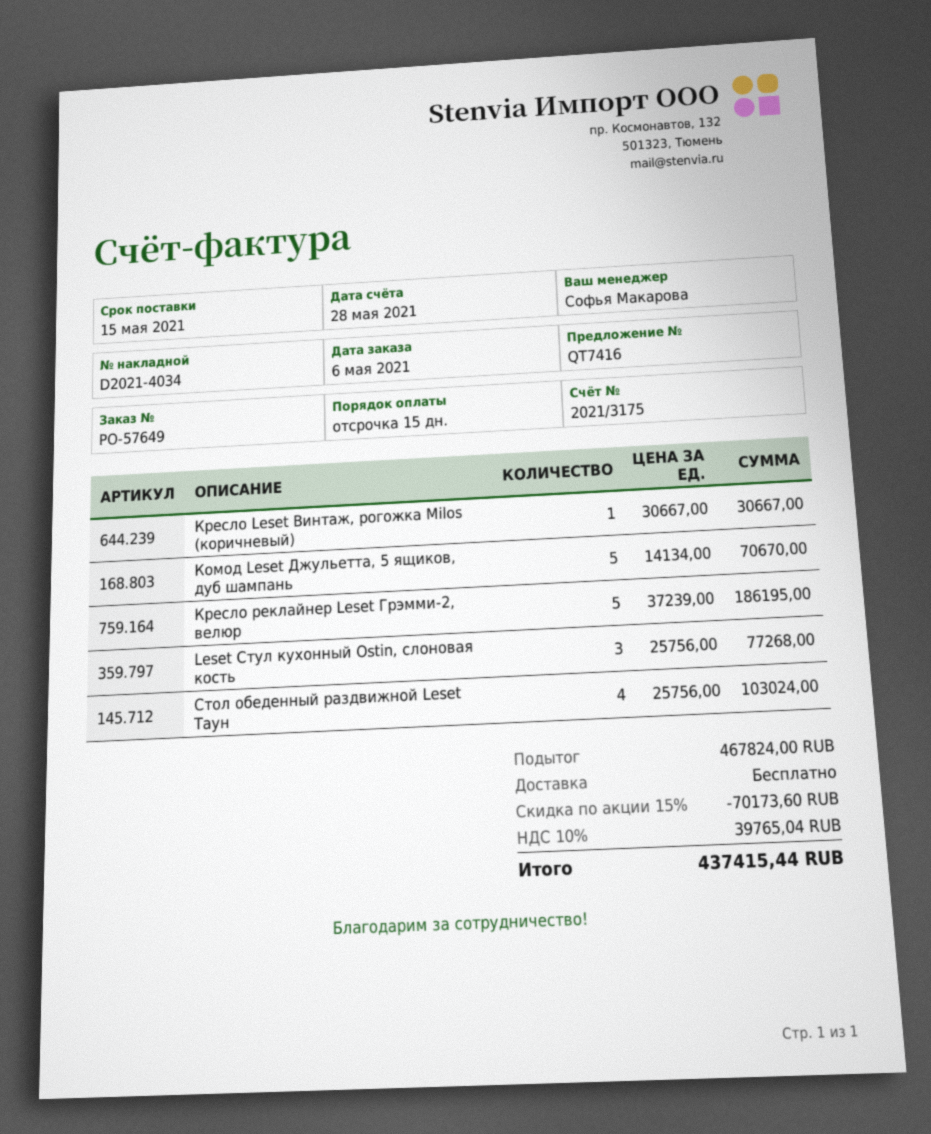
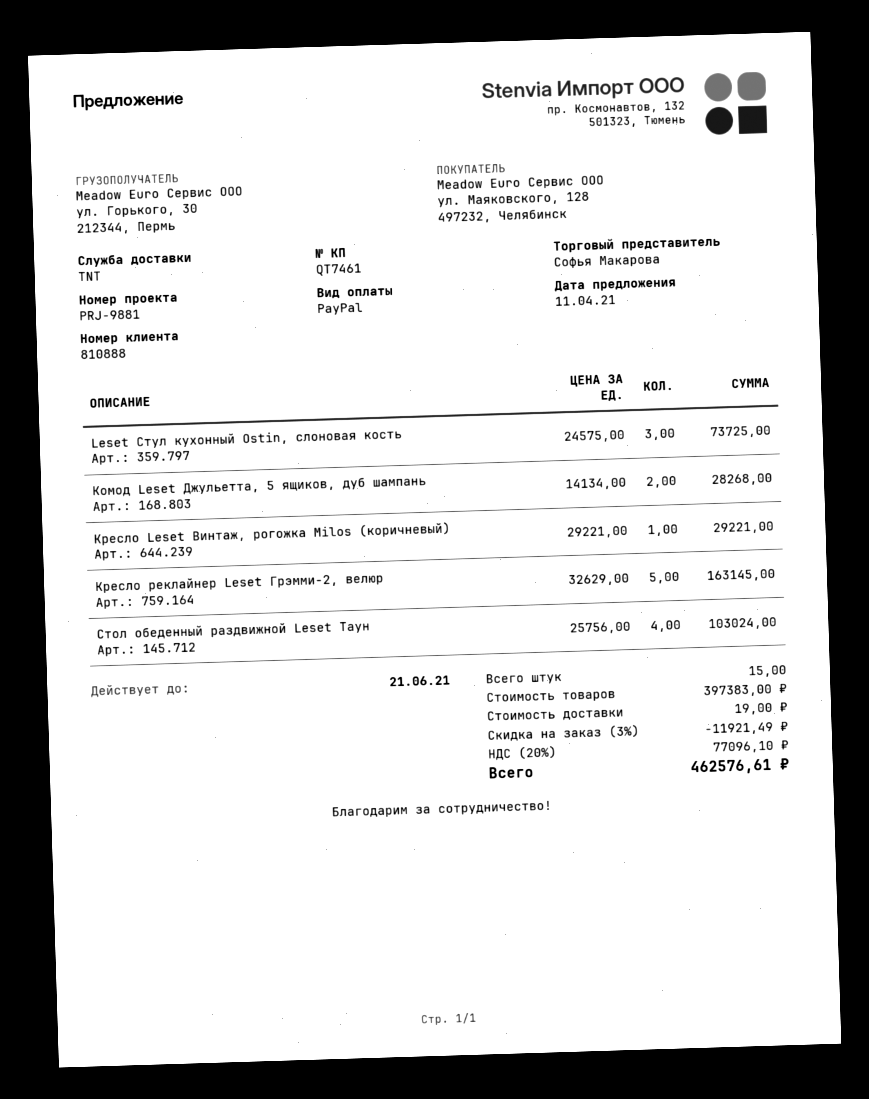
quote number: QT7416 -> QT7461
Кресло Leset Винтаж, рогожка Milos (коричневый): 1 x 30667.00 = 30667.00 -> 1 x 29221.00 = 29221.00
Комод Leset Джульетта, 5 ящиков, дуб шампань: 5 x 14134.00 = 70670.00 -> 2 x 14134.00 = 28268.00
Кресло реклайнер Leset Грэмми-2, велюр: 5 x 37239.00 = 186195.00 -> 5 x 32629.00 = 163145.00
Leset Стул кухонный Ostin, слоновая кость: 3 x 25756.00 = 77268.00 -> 3 x 24575.00 = 73725.00
subtotal: 467824.00 -> 397383.00
discount: 15% = 70173.60 -> 3% = 11921.49
shipping: 0.00 -> 19.00
tax: 10% = 39765.04 -> 20% = 77096.10
total: 437415.44 -> 462576.61

